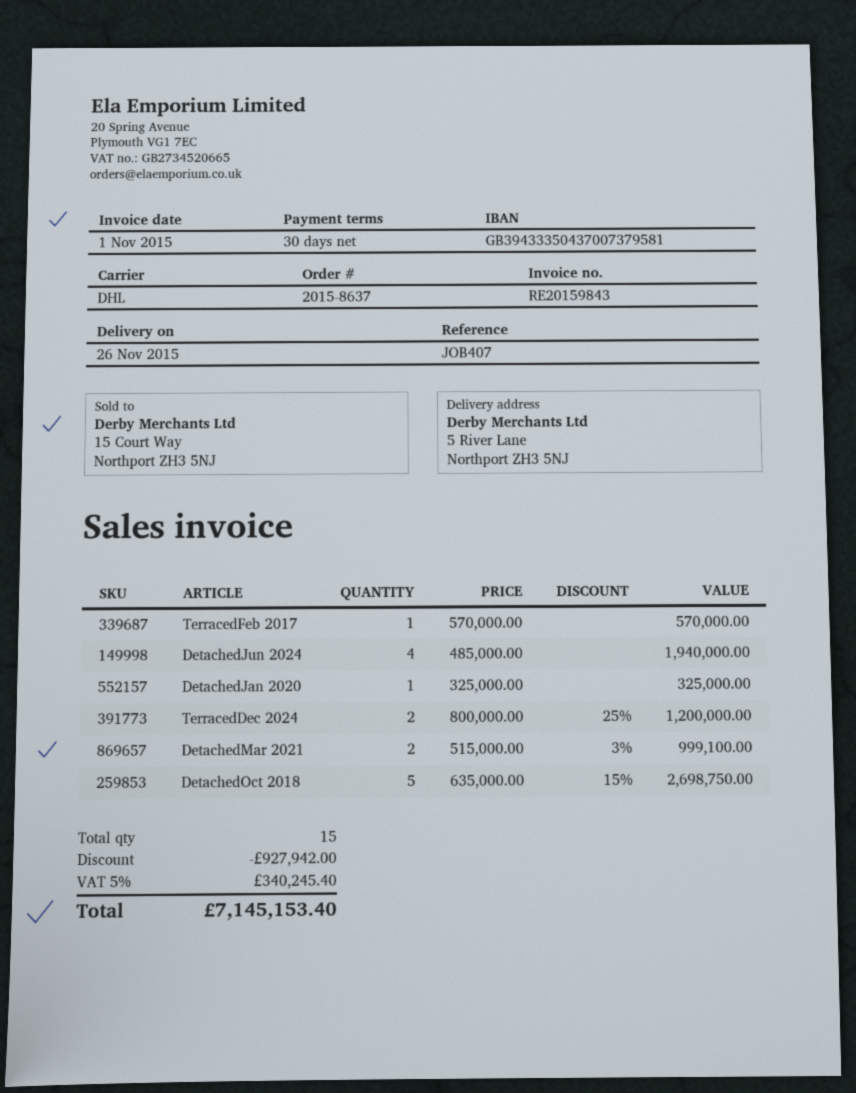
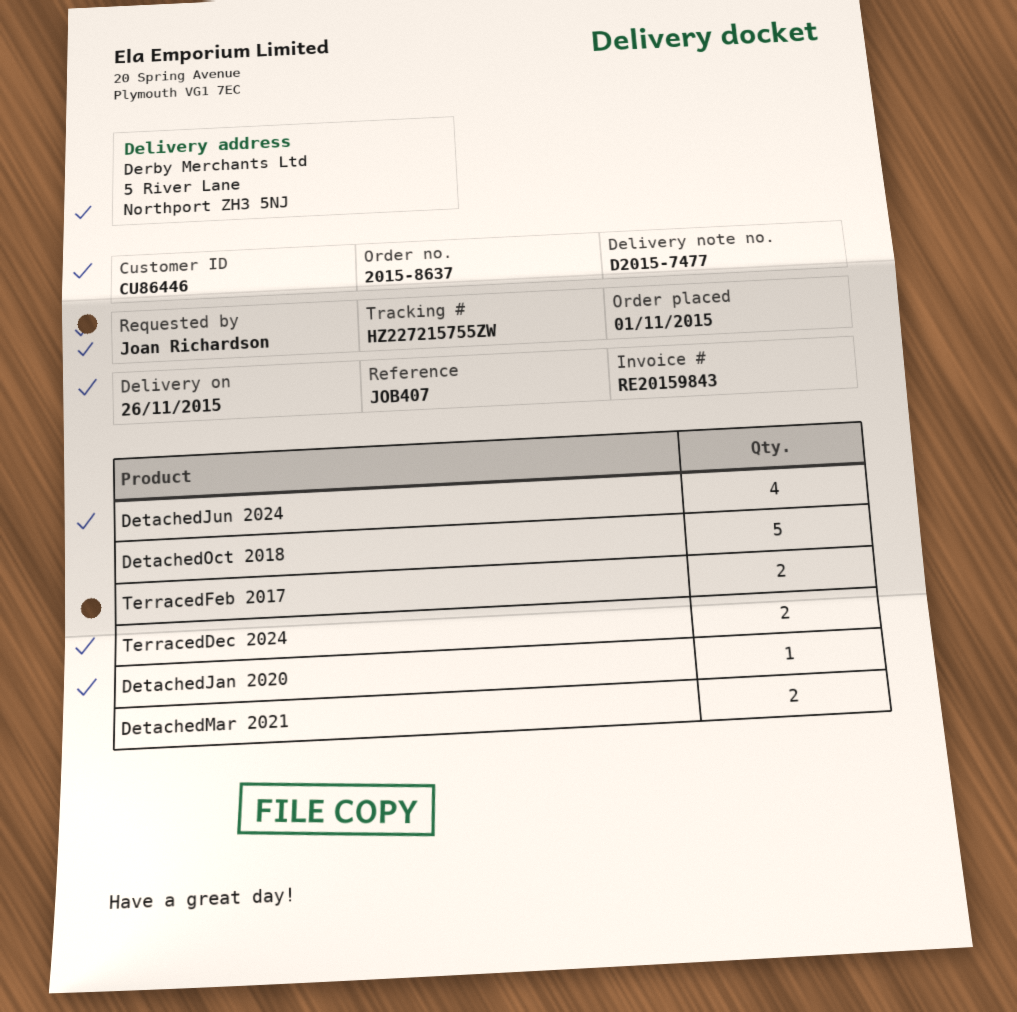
TerracedFeb 2017: 1 -> 2

